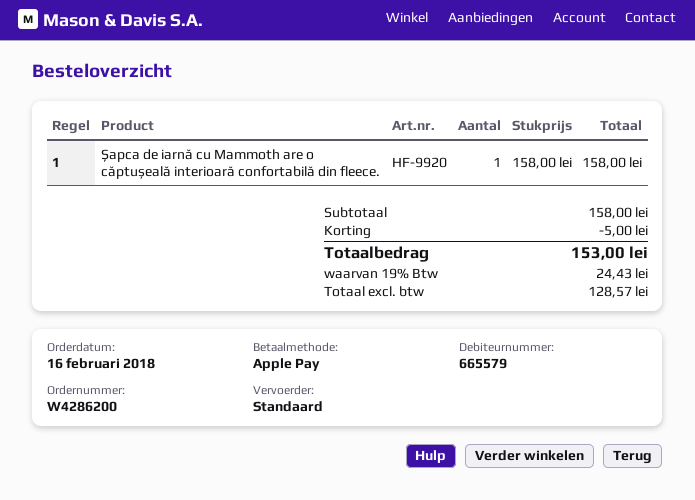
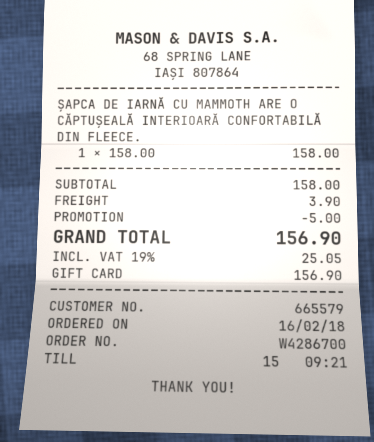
order number: W4286200 -> W4286700
payment method: Apple Pay -> gift card
shipping: none -> 3.90
tax: 19% = 24.43 -> 19% = 25.05
total: 153.00 -> 156.90

